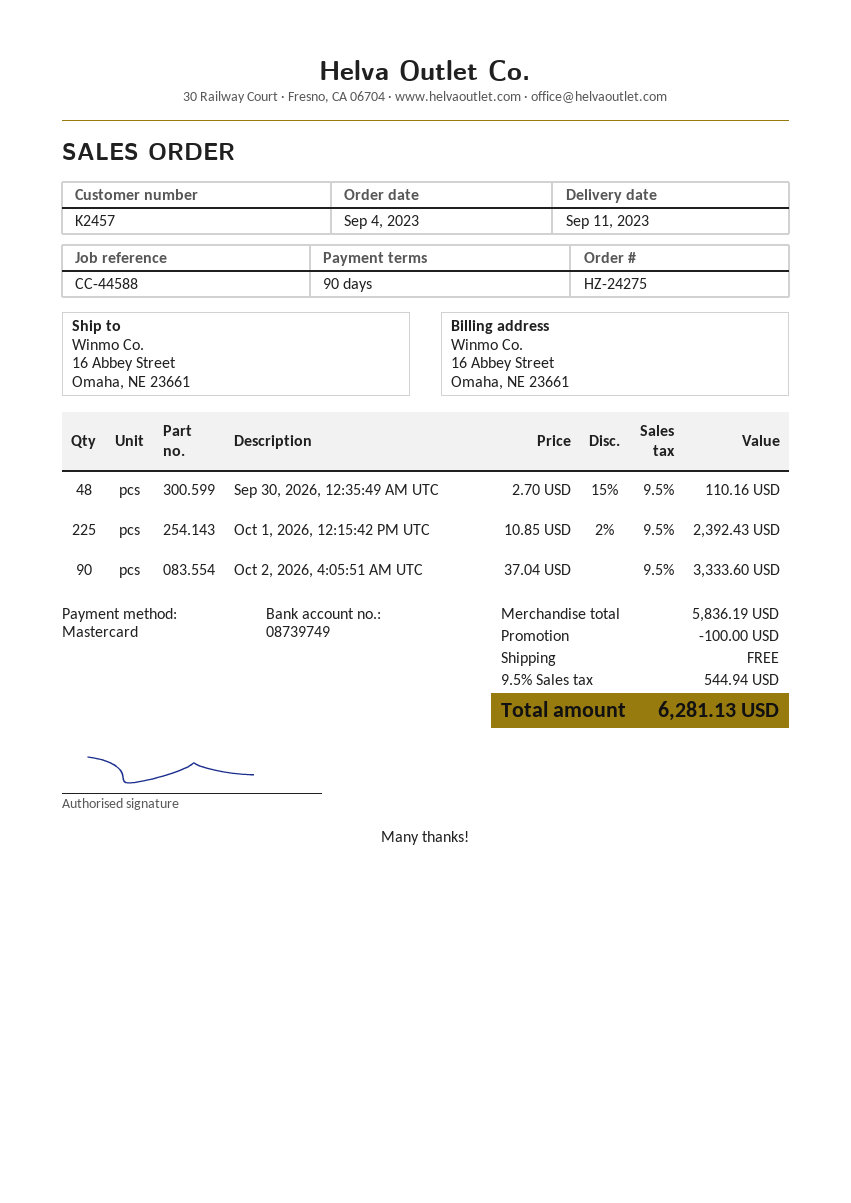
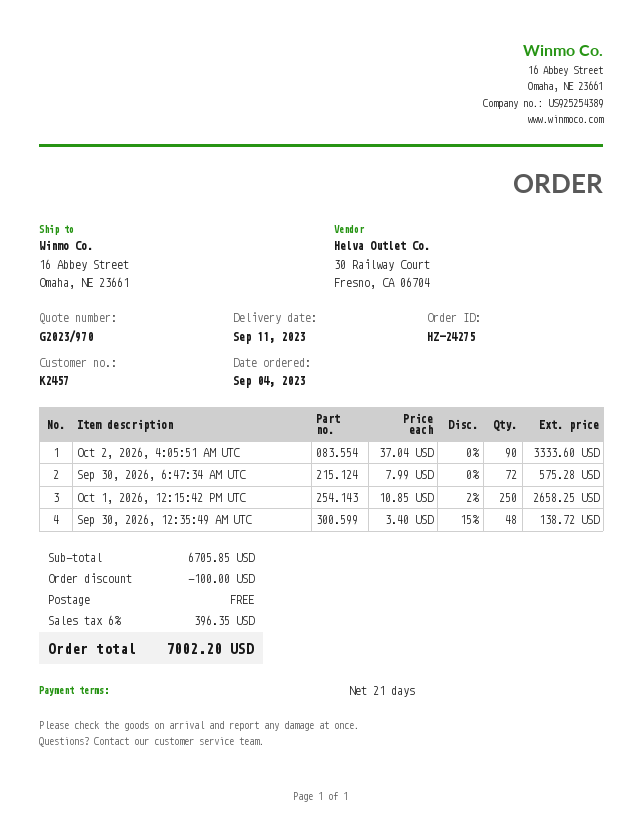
payment terms: 90 days -> 21 days
Sep 30, 2026, 12:35:49 AM UTC: 48 x 2.70 - 15% = 110.16 -> 48 x 3.40 - 15% = 138.72
Oct 1, 2026, 12:15:42 PM UTC: 225 x 10.85 - 2% = 2392.43 -> 250 x 10.85 - 2% = 2658.25
Sep 30, 2026, 6:47:34 AM UTC: none -> 72 x 7.99 = 575.28
subtotal: 5836.19 -> 6705.85
tax: 9.5% = 544.94 -> 6% = 396.35
total: 6281.13 -> 7002.20

